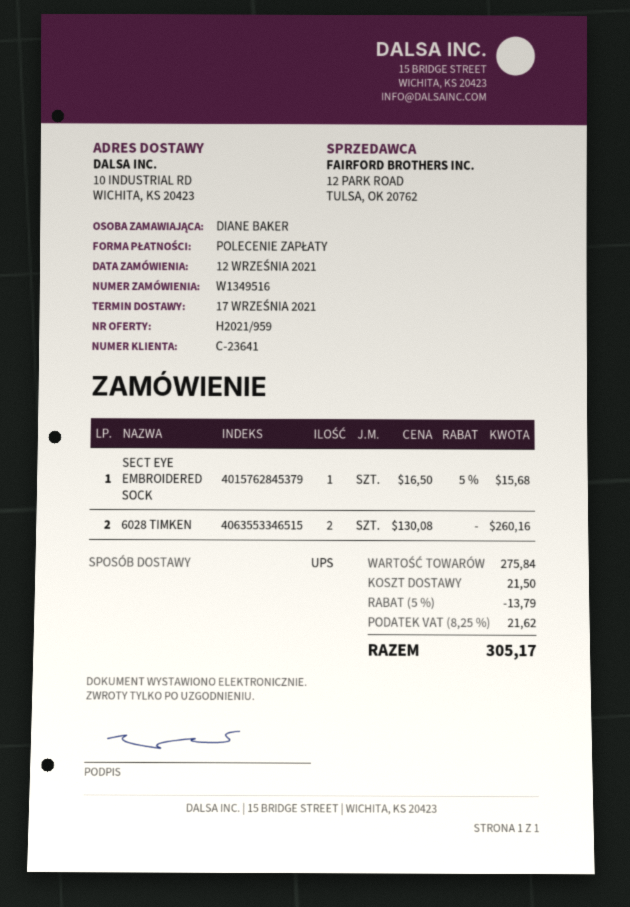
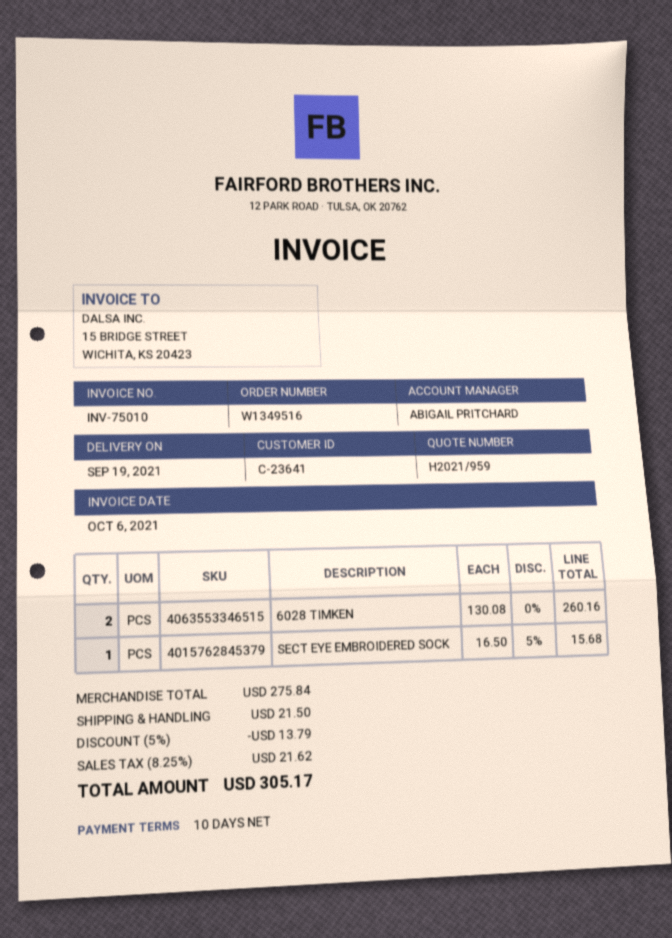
delivery date: 2021-09-17 -> 2021-09-19

